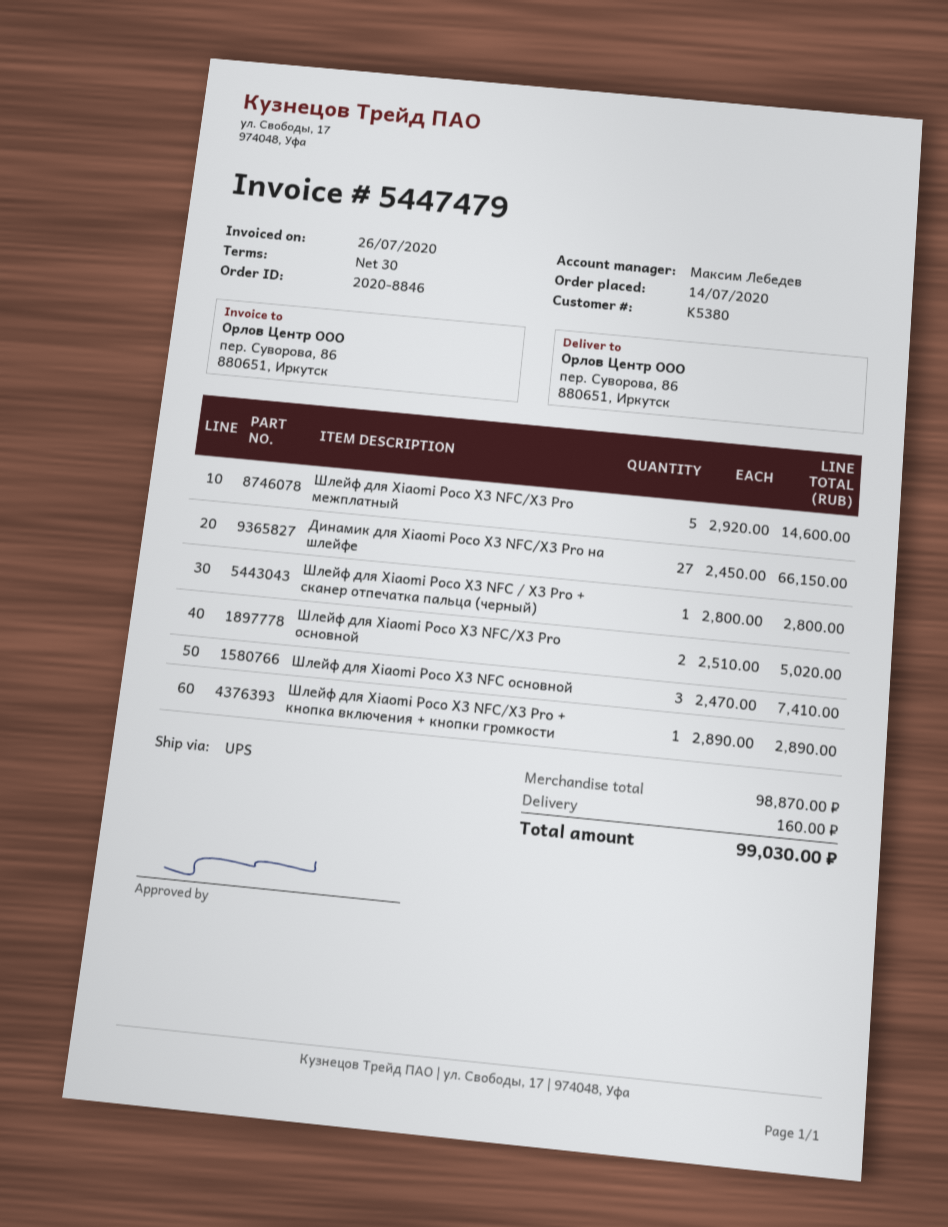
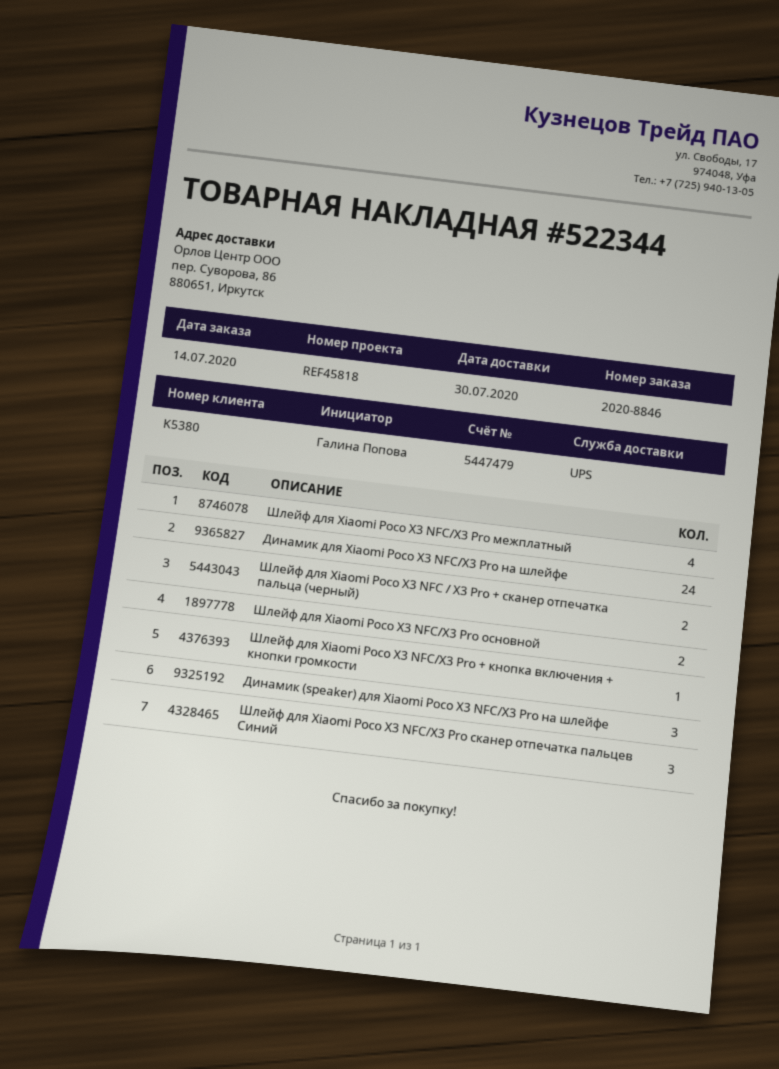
Шлейф для Xiaomi Poco X3 NFC/X3 Pro межплатный: 5 -> 4
Динамик для Xiaomi Poco X3 NFC/X3 Pro на шлейфе: 27 -> 24
Шлейф для Xiaomi Poco X3 NFC / X3 Pro + сканер отпечатка пальца (черный): 1 -> 2
Шлейф для Xiaomi Poco X3 NFC основной: 3 -> none
Динамик (speaker) для Xiaomi Poco X3 NFC/X3 Pro на шлейфе: none -> 3
Шлейф для Xiaomi Poco X3 NFC/X3 Pro сканер отпечатка пальцев Синий: none -> 3

